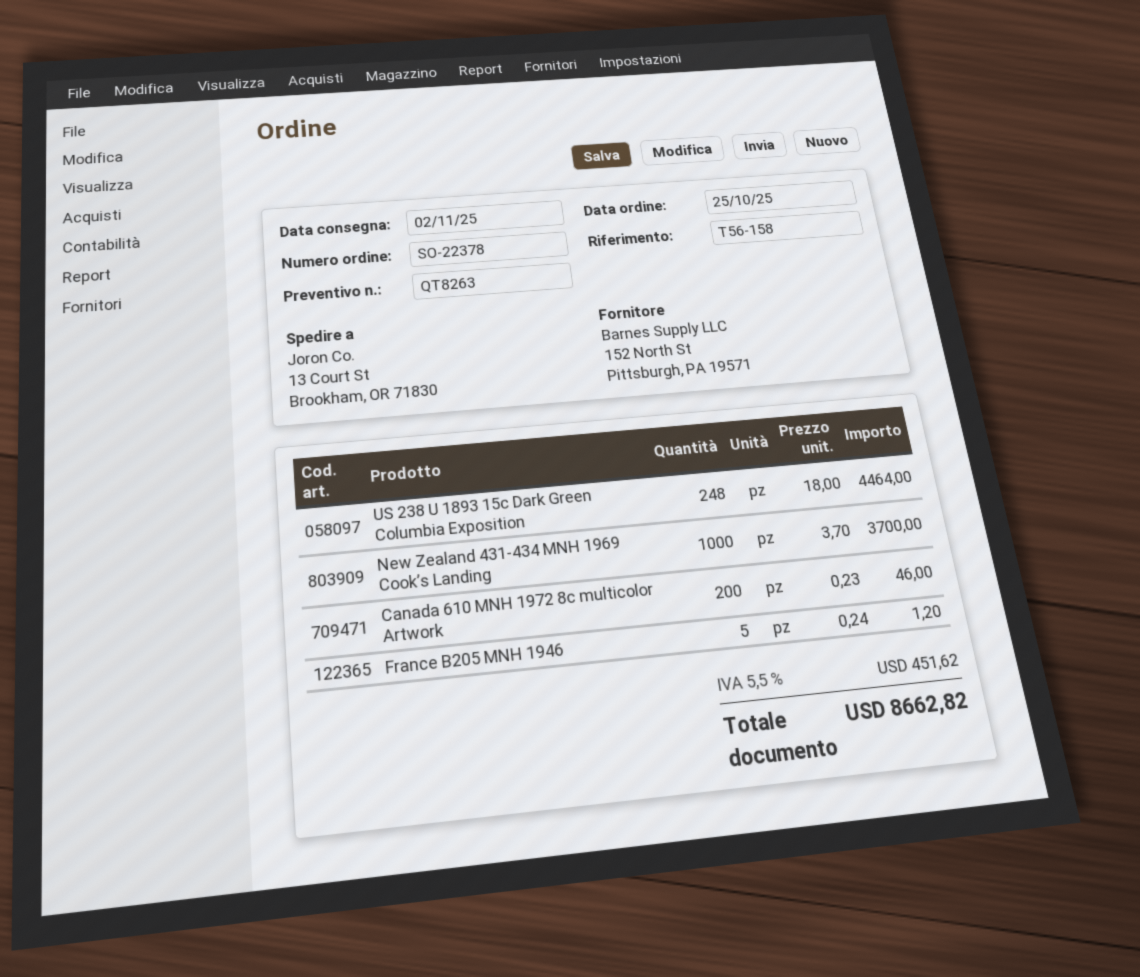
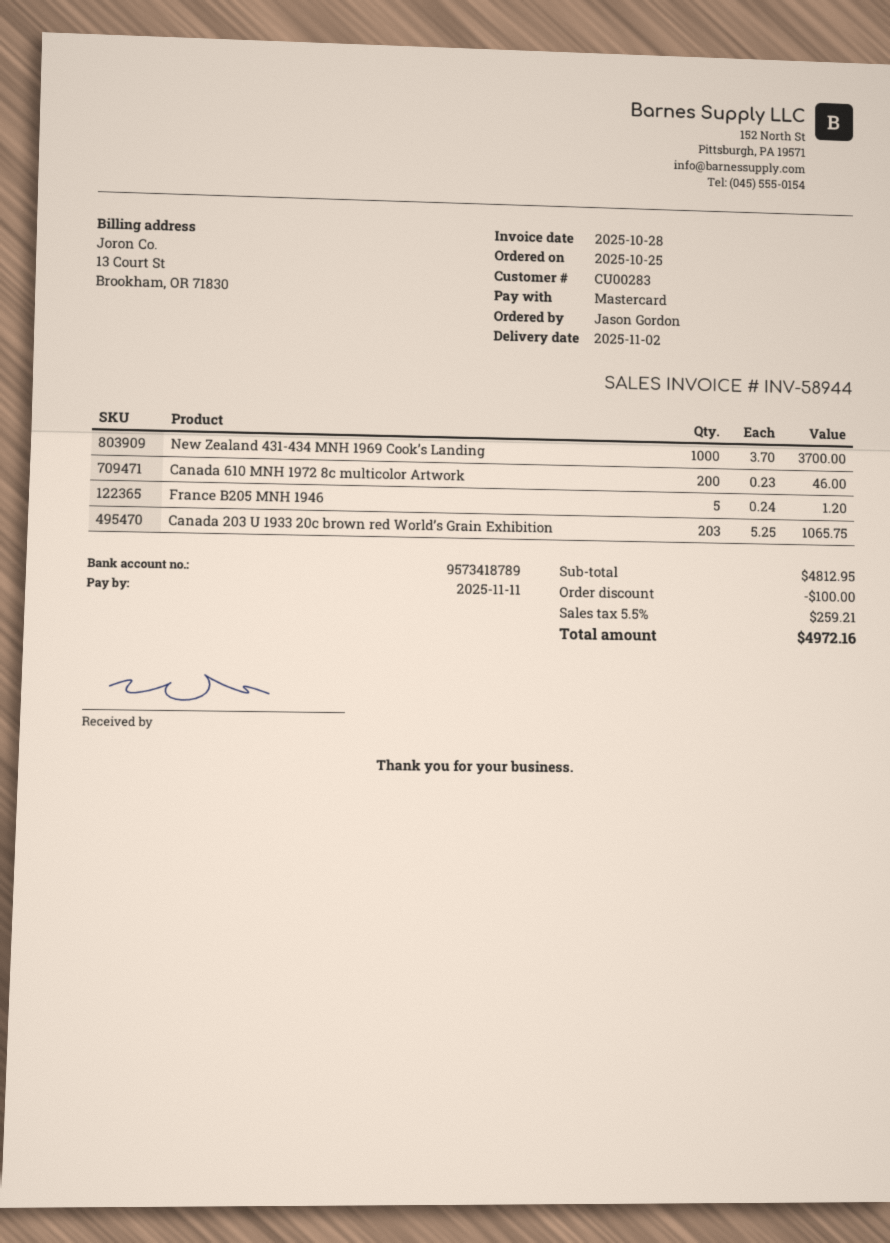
US 238 U 1893 15c Dark Green Columbia Exposition: 248 x 18.00 = 4464.00 -> none
Canada 203 U 1933 20c brown red World’s Grain Exhibition: none -> 203 x 5.25 = 1065.75
discount: none -> 100.00
tax: 5.5% = 451.62 -> 5.5% = 259.21
total: 8662.82 -> 4972.16

